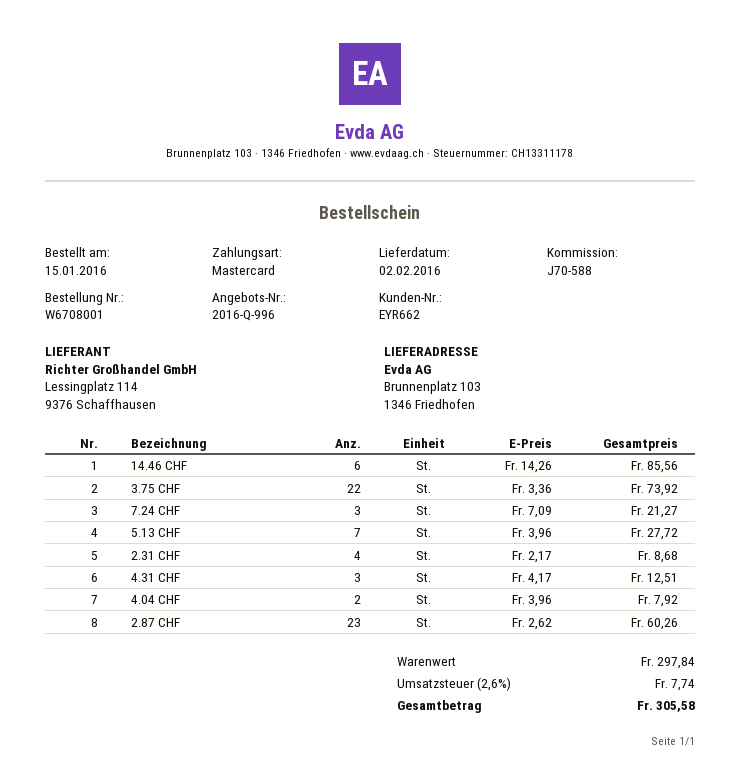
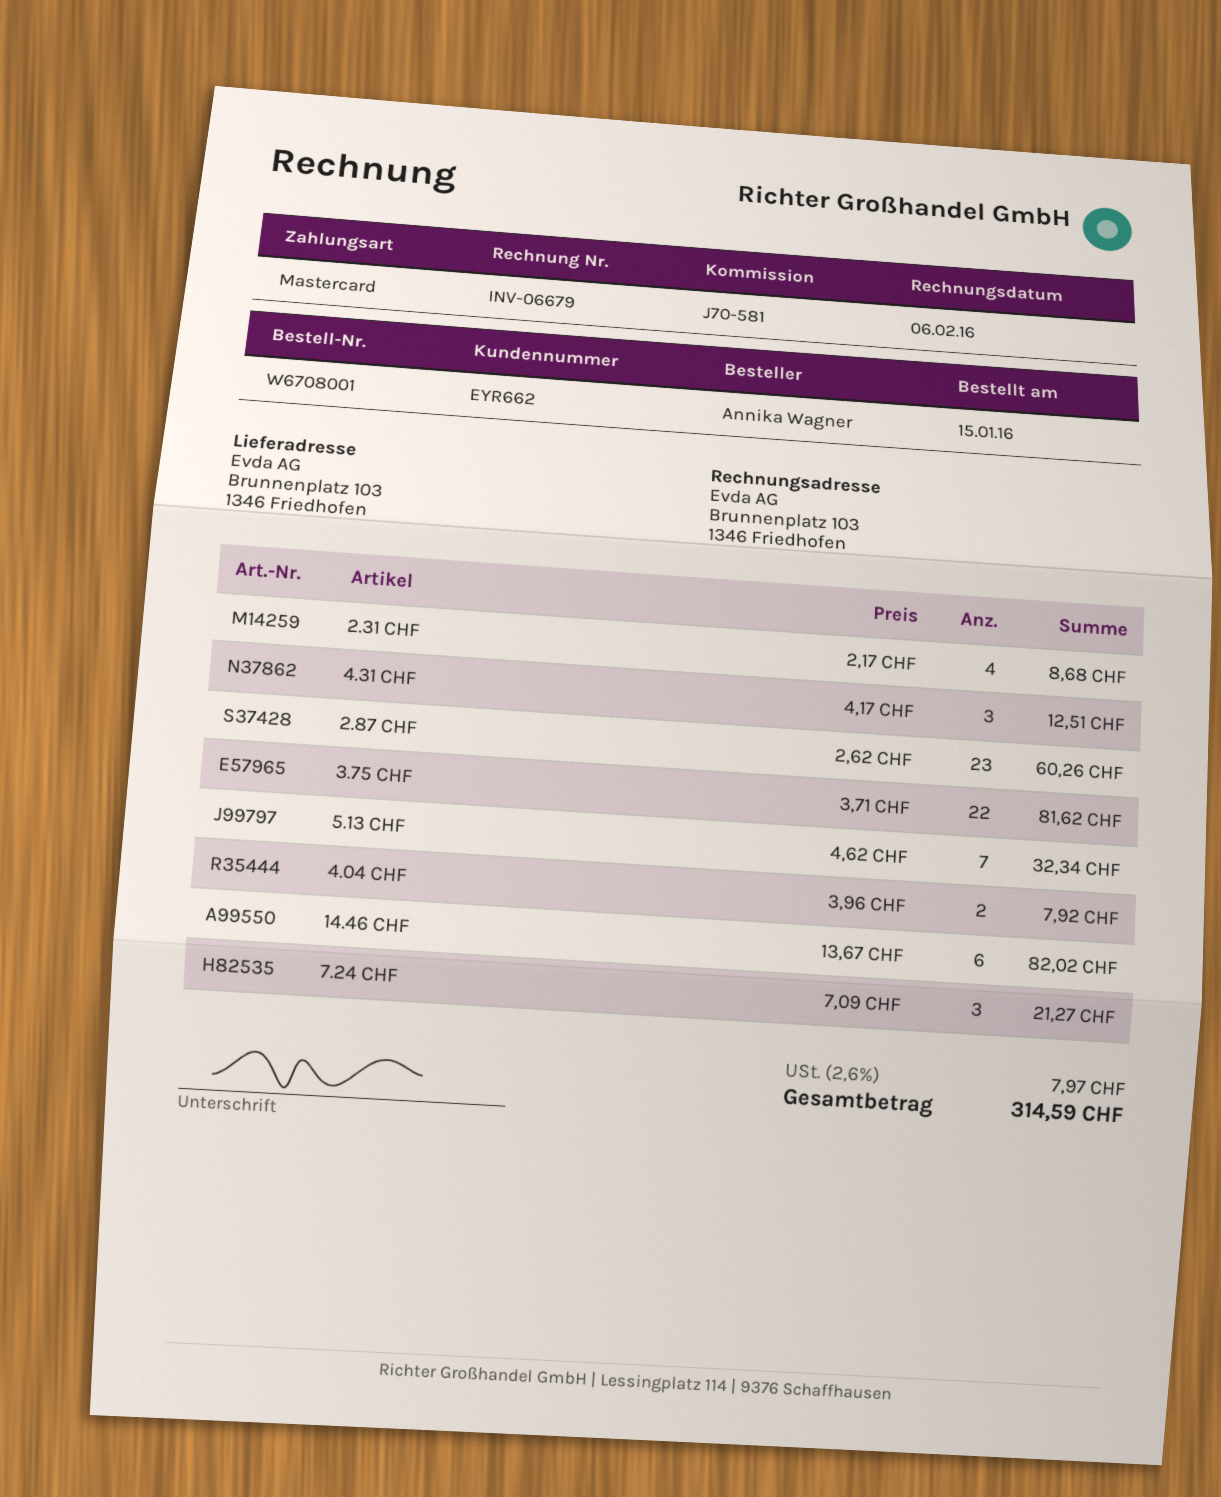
reference: J70-588 -> J70-581
14.46 CHF: 6 x 14.26 = 85.56 -> 6 x 13.67 = 82.02
3.75 CHF: 22 x 3.36 = 73.92 -> 22 x 3.71 = 81.62
5.13 CHF: 7 x 3.96 = 27.72 -> 7 x 4.62 = 32.34
tax: 2.6% = 7.74 -> 2.6% = 7.97
total: 305.58 -> 314.59

